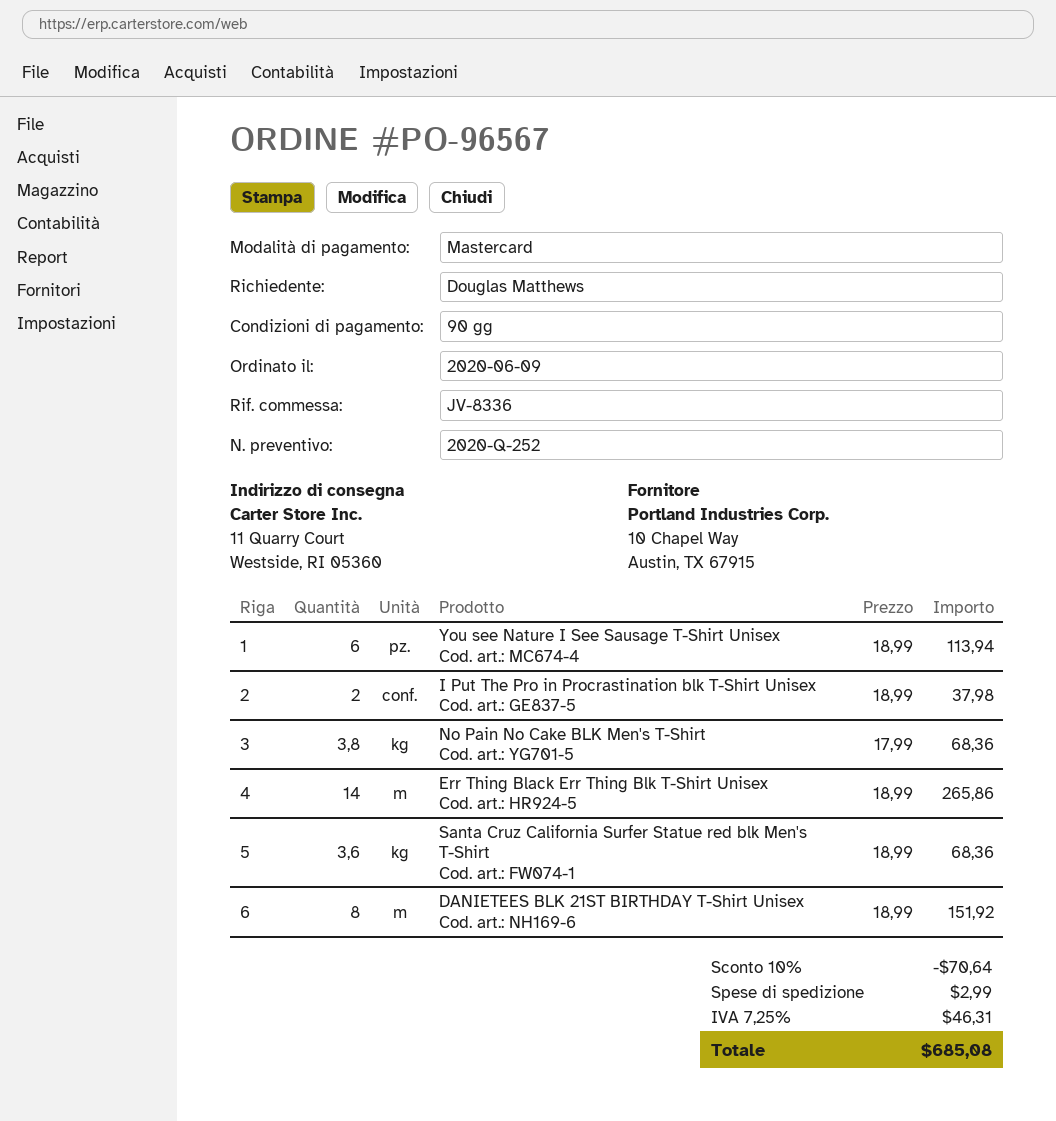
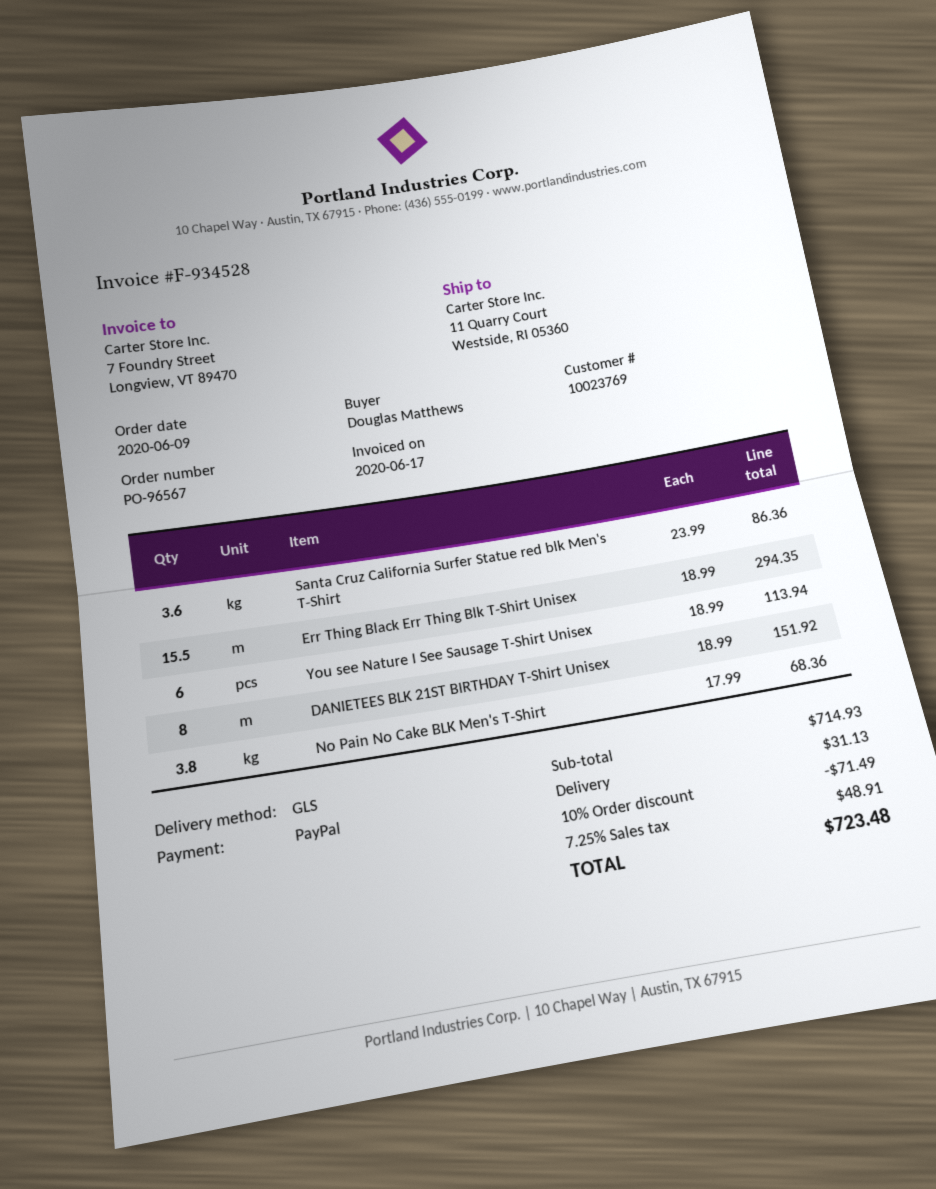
payment method: Mastercard -> PayPal
I Put The Pro in Procrastination blk T-Shirt Unisex: 2 x 18.99 = 37.98 -> none
Err Thing Black Err Thing Blk T-Shirt Unisex: 14 x 18.99 = 265.86 -> 15.5 x 18.99 = 294.35
Santa Cruz California Surfer Statue red blk Men's T-Shirt: 3.6 x 18.99 = 68.36 -> 3.6 x 23.99 = 86.36
discount: 10% = 70.64 -> 10% = 71.49
shipping: 2.99 -> 31.13
tax: 7.25% = 46.31 -> 7.25% = 48.91
total: 685.08 -> 723.48

